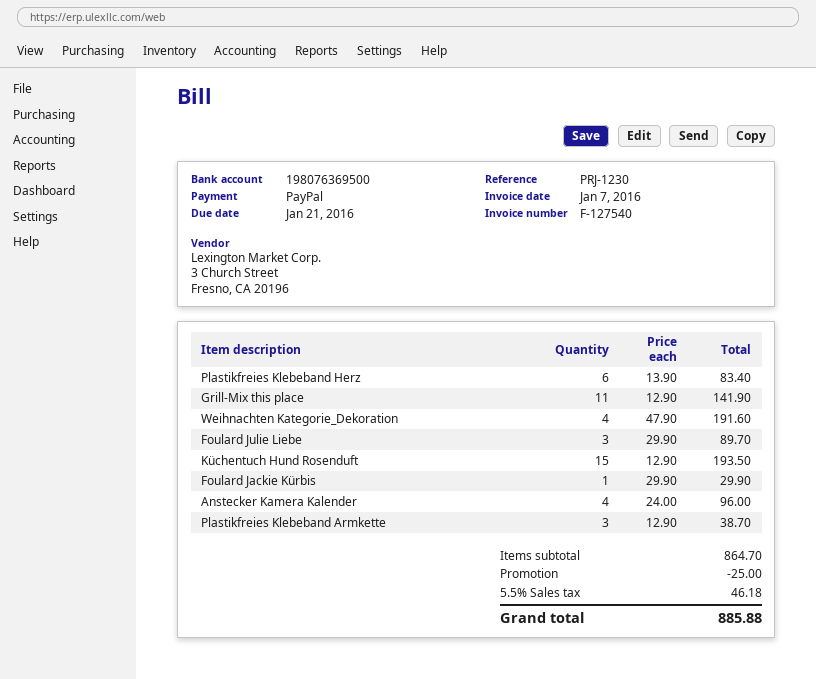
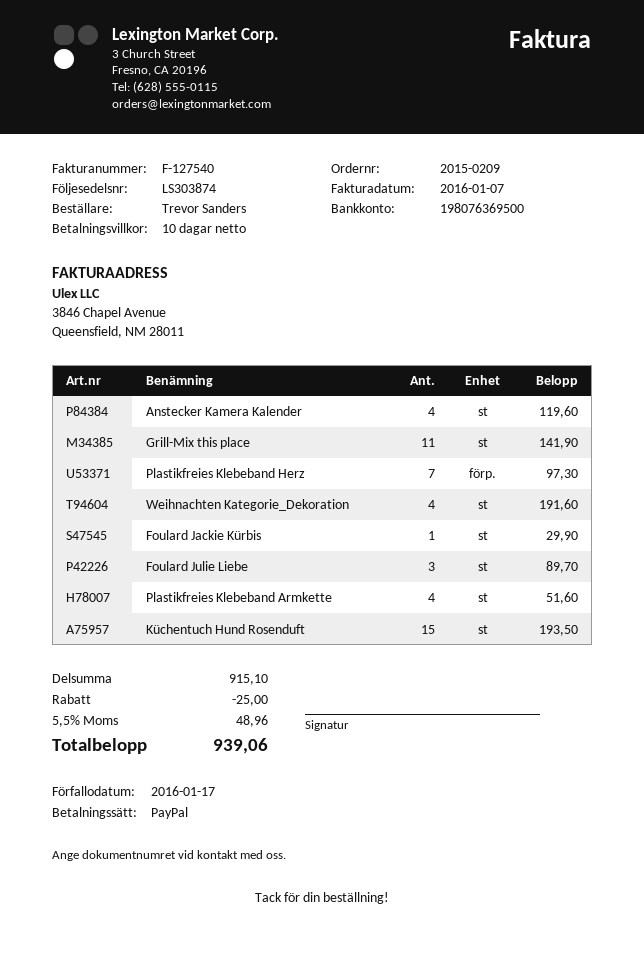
due date: 2016-01-21 -> 2016-01-17
Plastikfreies Klebeband Herz: 6 for 83.40 -> 7 for 97.30
Anstecker Kamera Kalender: 4 for 96.00 -> 4 for 119.60
Plastikfreies Klebeband Armkette: 3 for 38.70 -> 4 for 51.60
subtotal: 864.70 -> 915.10
tax: 5.5% = 46.18 -> 5.5% = 48.96
total: 885.88 -> 939.06

